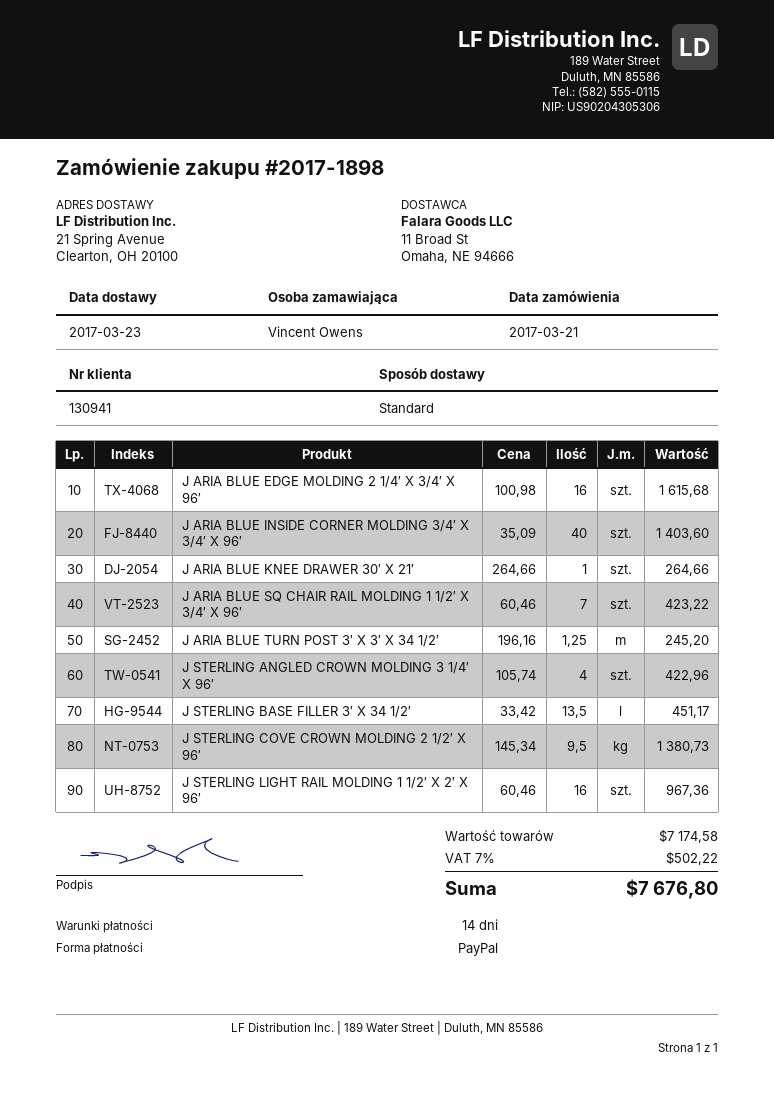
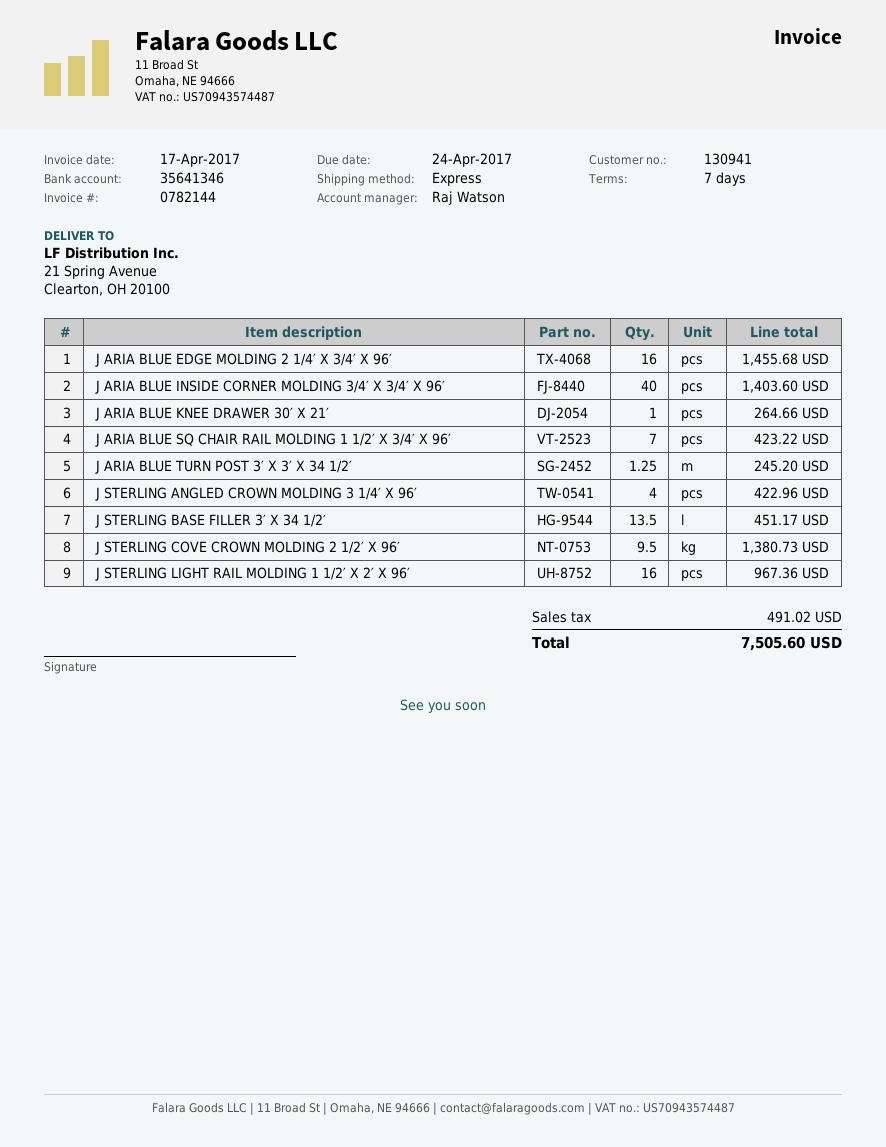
payment terms: 14 days -> 7 days
shipping method: standard -> express
J ARIA BLUE EDGE MOLDING 2 1/4′ X 3/4′ X 96′: 16 for 1615.68 -> 16 for 1455.68
tax: 502.22 -> 491.02
total: 7676.80 -> 7505.60

